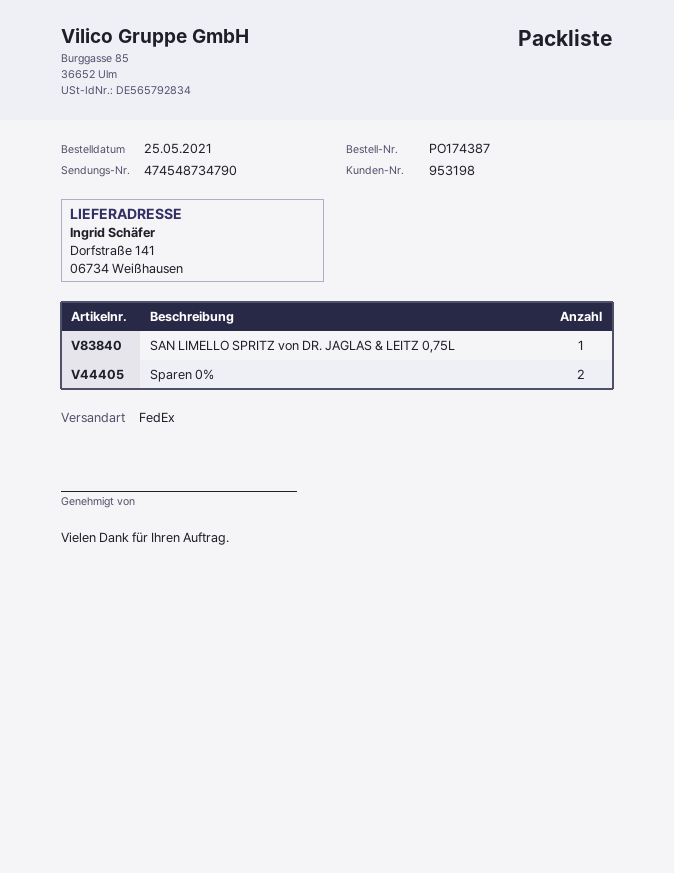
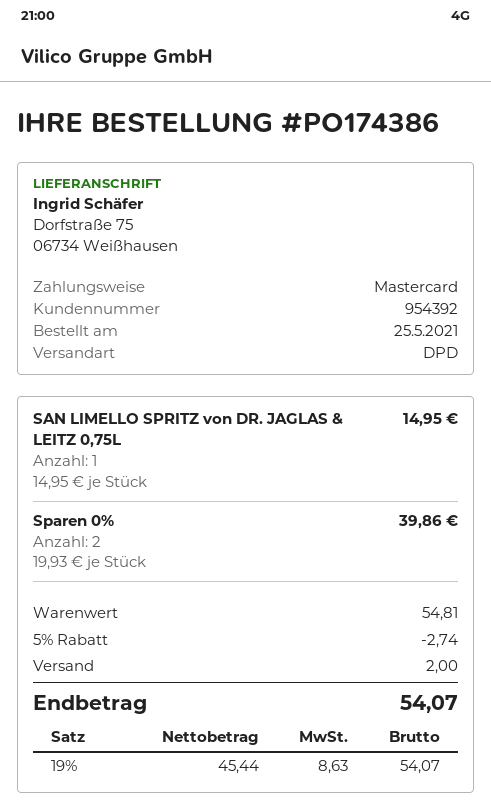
order number: PO174387 -> PO174386
customer number: 953198 -> 954392
shipping method: FedEx -> DPD
ship to: Dorfstraße 141, 06734 Weißhausen -> Dorfstraße 75, 06734 Weißhausen

